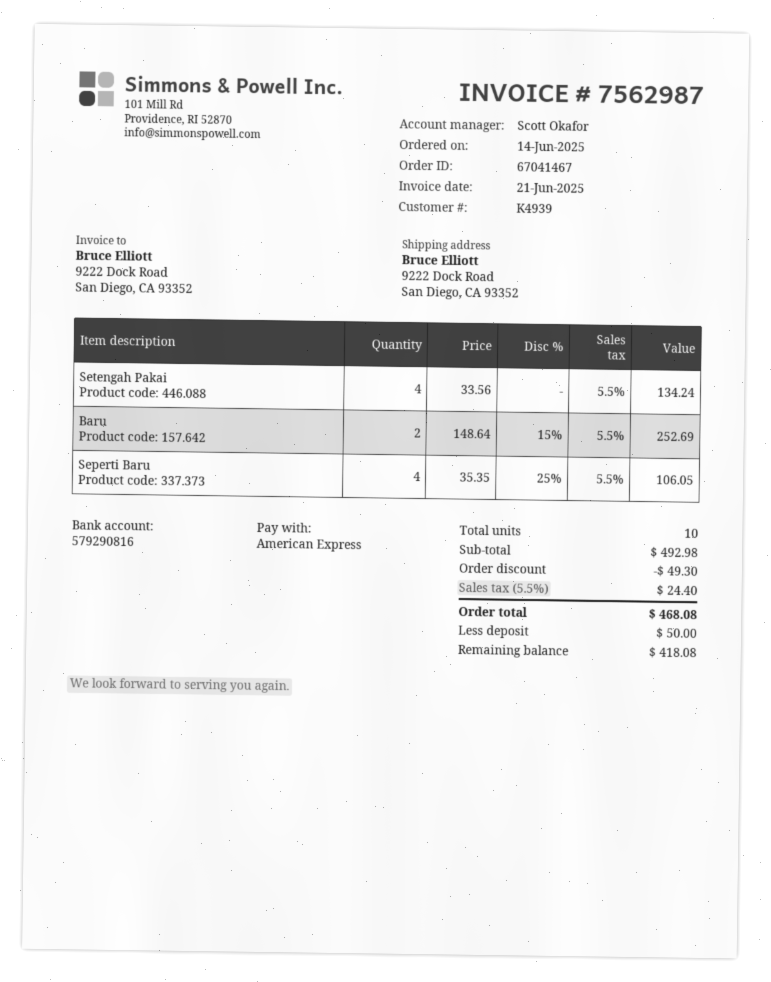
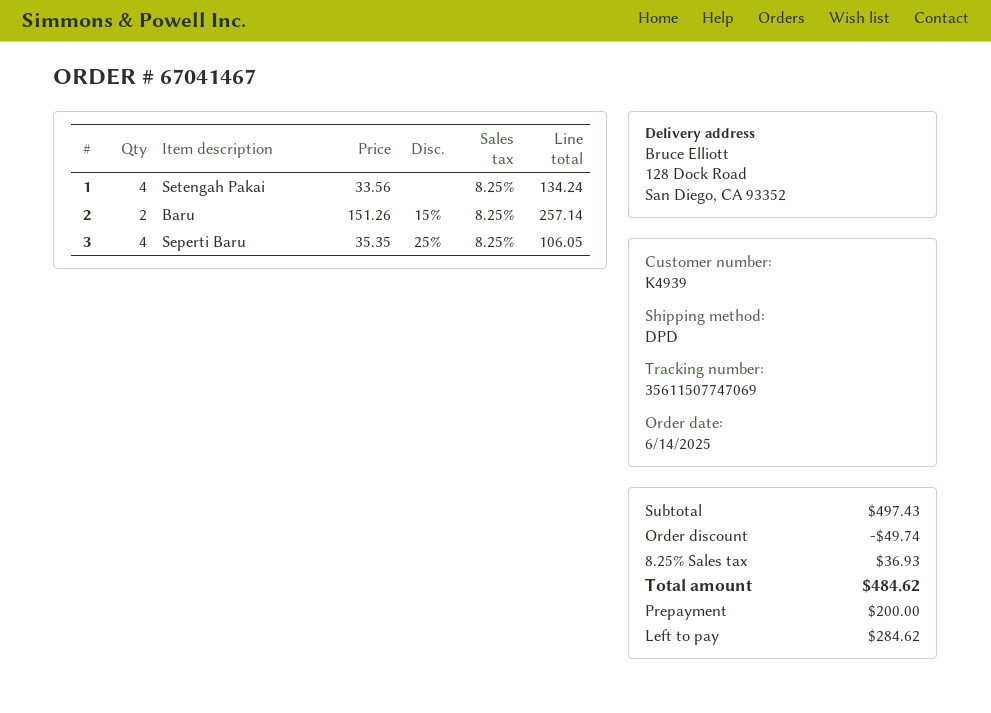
ship to: 9222 Dock Road, San Diego, CA 93352 -> 128 Dock Road, San Diego, CA 93352
Baru: 2 x 148.64 - 15% = 252.69 -> 2 x 151.26 - 15% = 257.14
subtotal: 492.98 -> 497.43
discount: 49.30 -> 49.74
tax: 5.5% = 24.40 -> 8.25% = 36.93
total: 468.08 -> 484.62
deposit: 50.00 -> 200.00
balance: 418.08 -> 284.62

